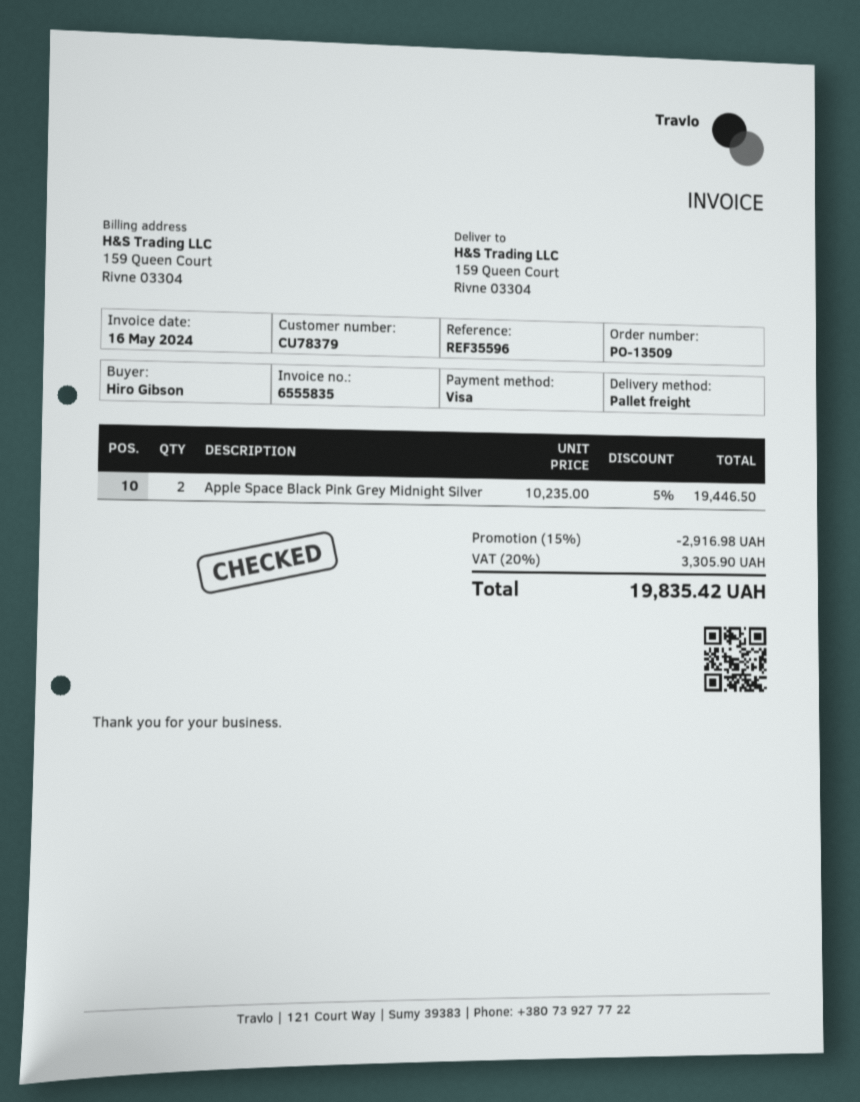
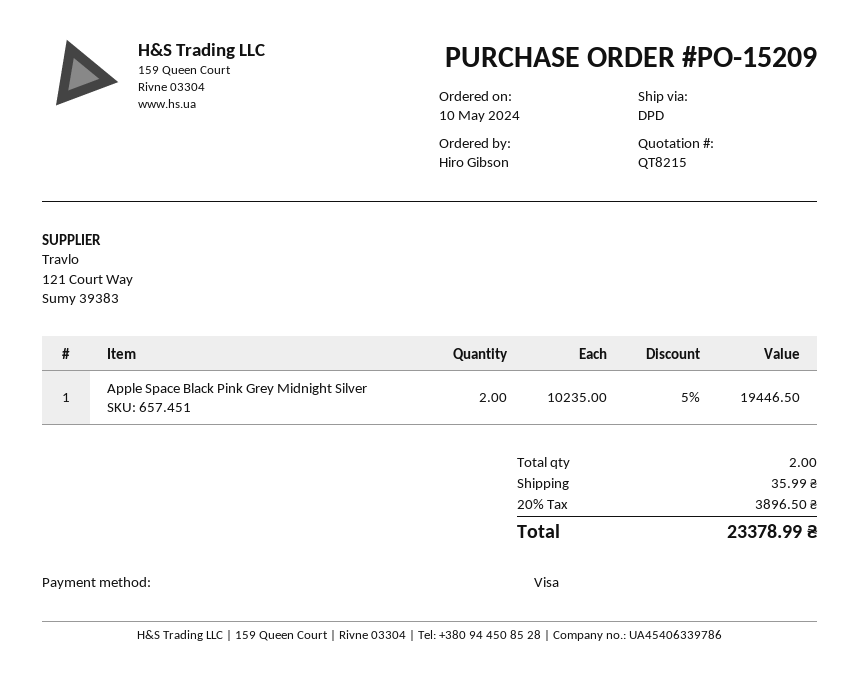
order number: PO-13509 -> PO-15209
shipping method: pallet freight -> DPD
discount: 15% = 2916.98 -> none
shipping: none -> 35.99
tax: 20% = 3305.90 -> 20% = 3896.50
total: 19835.42 -> 23378.99

